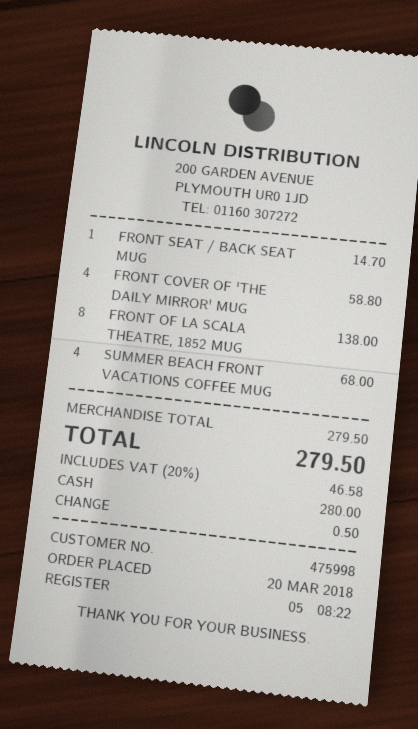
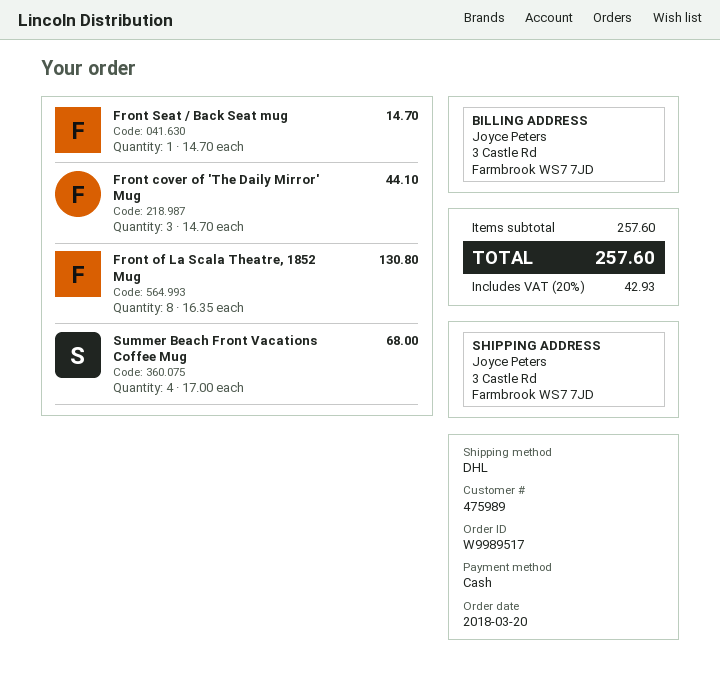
customer number: 475998 -> 475989
FRONT COVER OF 'THE DAILY MIRROR' MUG: 4 for 58.80 -> 3 for 44.10
FRONT OF LA SCALA THEATRE, 1852 MUG: 8 for 138.00 -> 8 for 130.80
subtotal: 279.50 -> 257.60
tax: 20% = 46.58 -> 20% = 42.93
total: 279.50 -> 257.60

